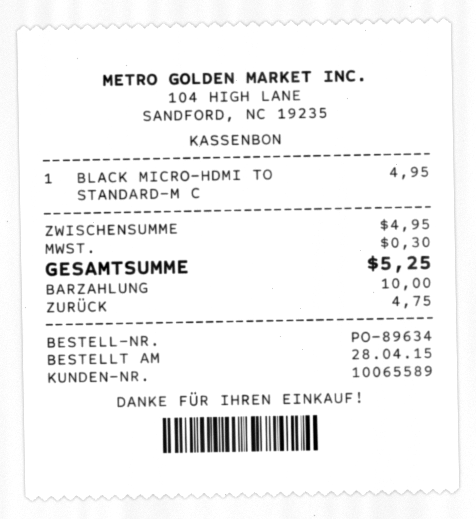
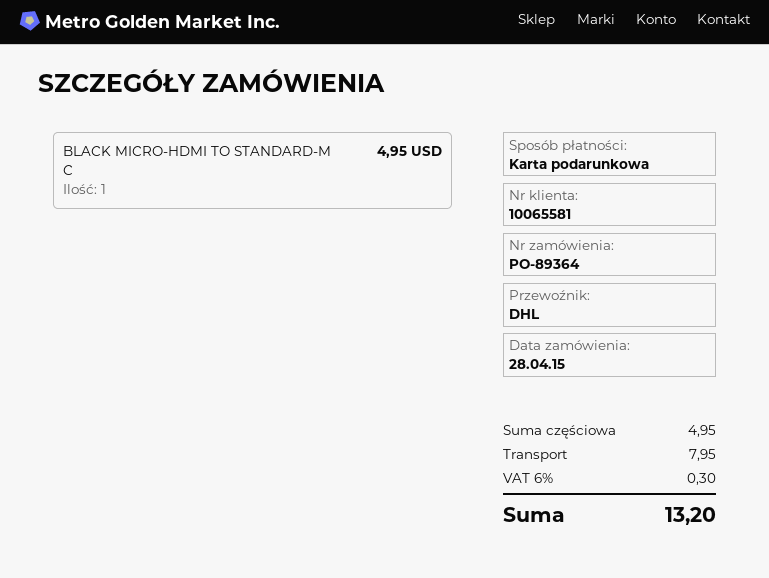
order number: PO-89634 -> PO-89364
customer number: 10065589 -> 10065581
payment method: cash -> gift card
shipping: none -> 7.95
total: 5.25 -> 13.20

